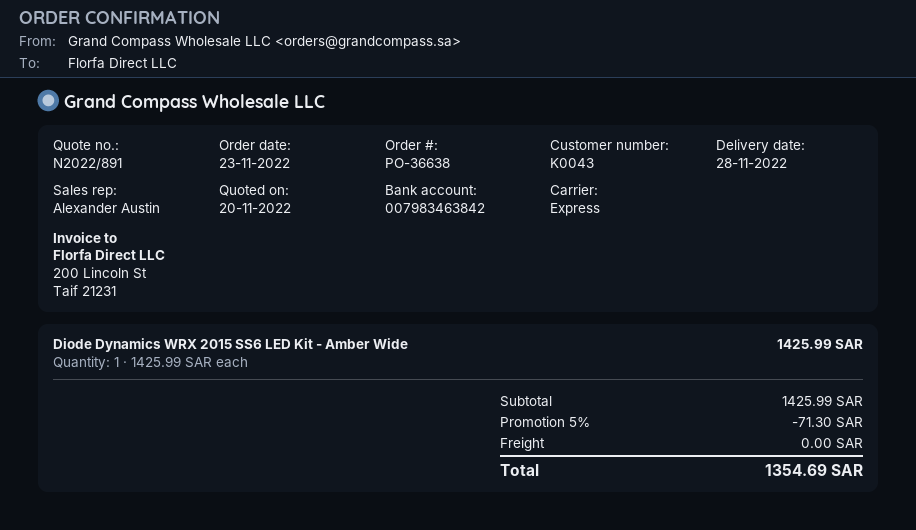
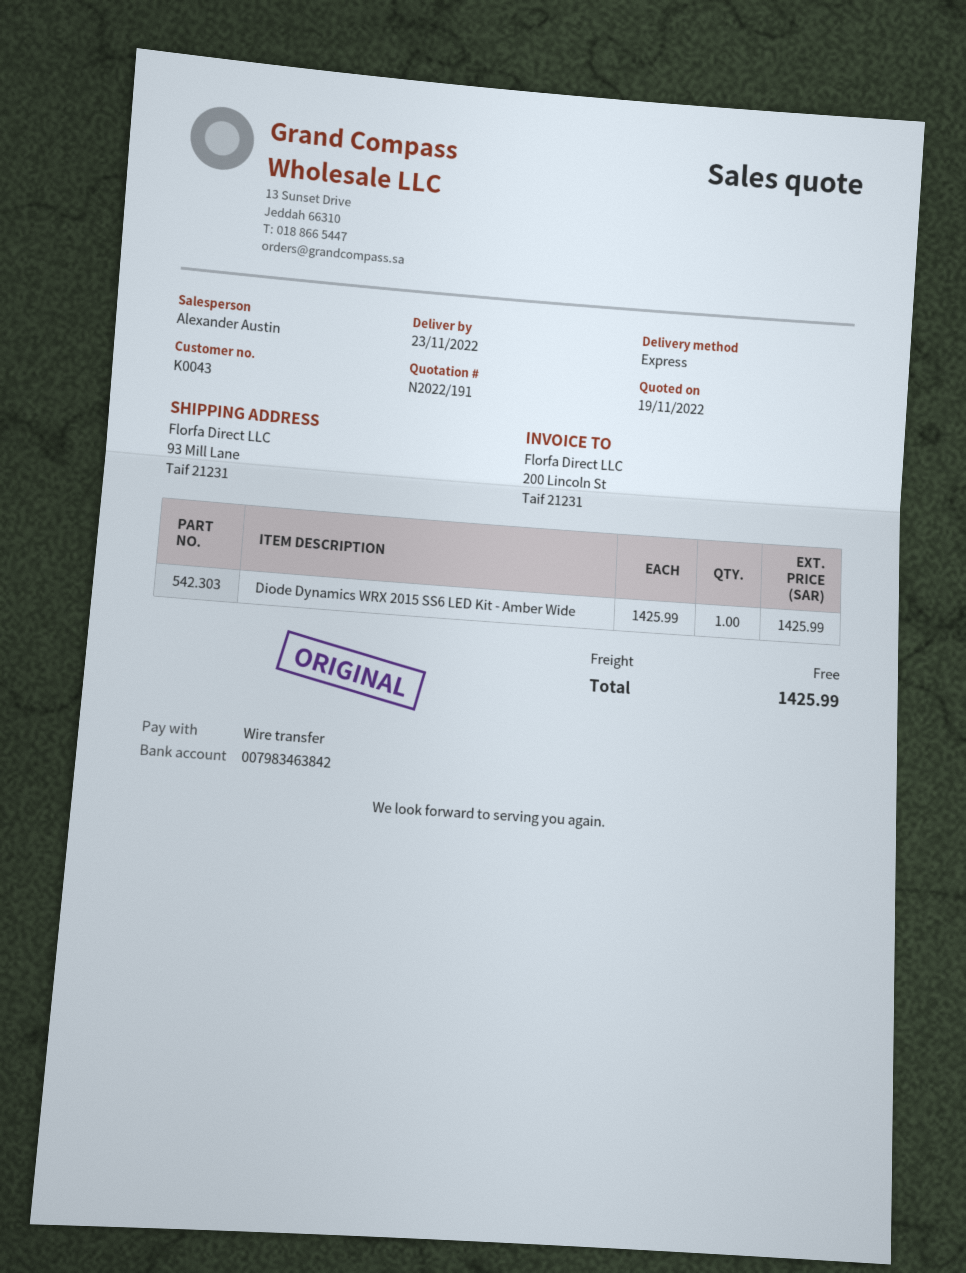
quote number: N2022/891 -> N2022/191
quote date: 2022-11-20 -> 2022-11-19
delivery date: 2022-11-28 -> 2022-11-23
discount: 5% = 71.30 -> none
total: 1354.69 -> 1425.99

